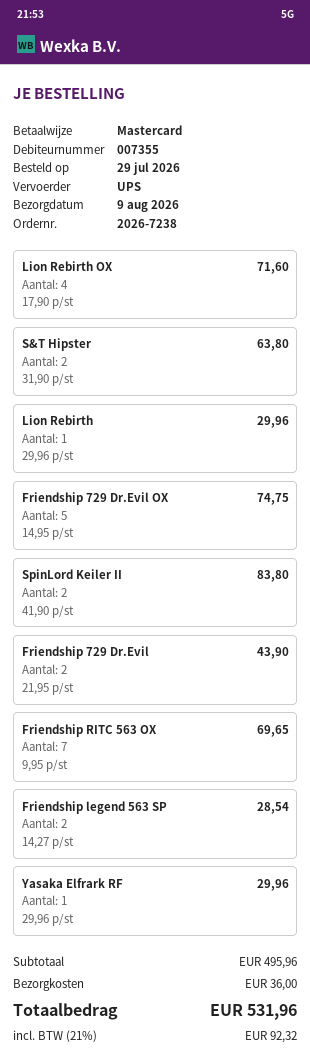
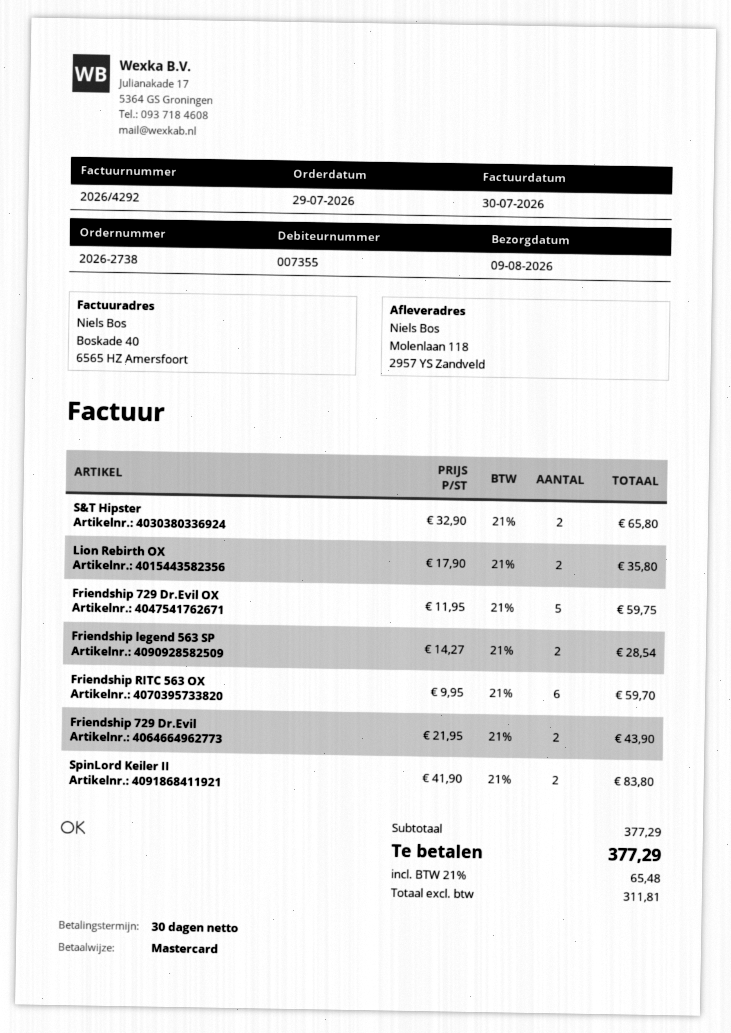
order number: 2026-7238 -> 2026-2738
Lion Rebirth OX: 4 x 17.90 = 71.60 -> 2 x 17.90 = 35.80
S&T Hipster: 2 x 31.90 = 63.80 -> 2 x 32.90 = 65.80
Lion Rebirth: 1 x 29.96 = 29.96 -> none
Friendship 729 Dr.Evil OX: 5 x 14.95 = 74.75 -> 5 x 11.95 = 59.75
Friendship RITC 563 OX: 7 x 9.95 = 69.65 -> 6 x 9.95 = 59.70
Yasaka Elfrark RF: 1 x 29.96 = 29.96 -> none
subtotal: 495.96 -> 377.29
shipping: 36.00 -> none
tax: 21% = 92.32 -> 21% = 65.48
total: 531.96 -> 377.29

